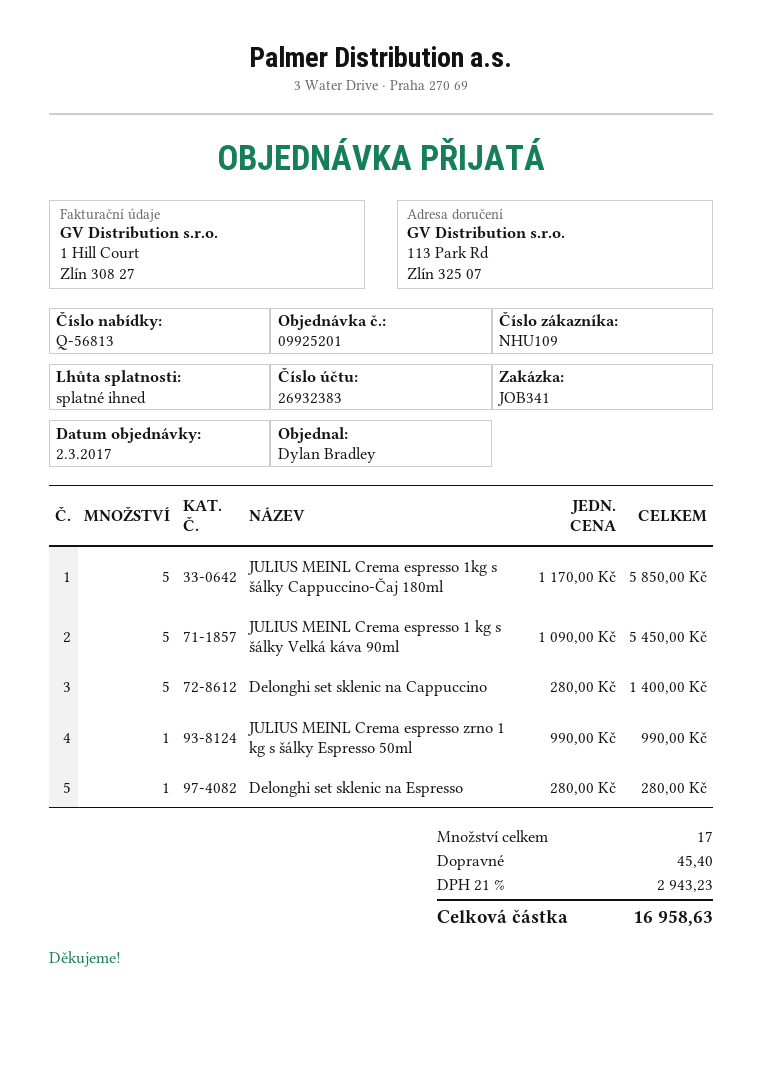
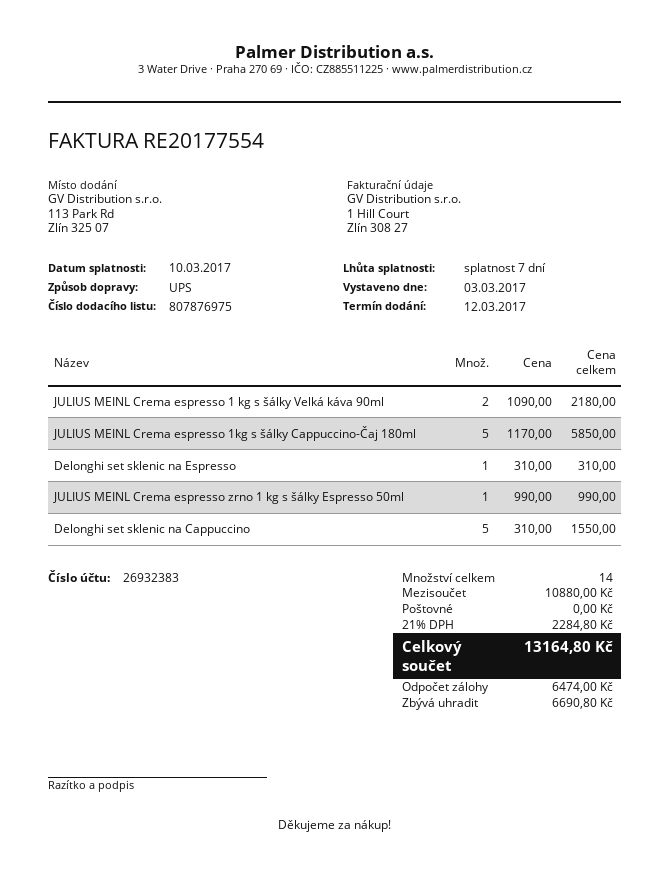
payment terms: on receipt -> 7 days
JULIUS MEINL Crema espresso 1 kg s šálky Velká káva 90ml: 5 x 1090.00 = 5450.00 -> 2 x 1090.00 = 2180.00
Delonghi set sklenic na Cappuccino: 5 x 280.00 = 1400.00 -> 5 x 310.00 = 1550.00
Delonghi set sklenic na Espresso: 1 x 280.00 = 280.00 -> 1 x 310.00 = 310.00
total quantity: 17 -> 14
shipping: 45.40 -> 0.00
tax: 21% = 2943.23 -> 21% = 2284.80
total: 16958.63 -> 13164.80

